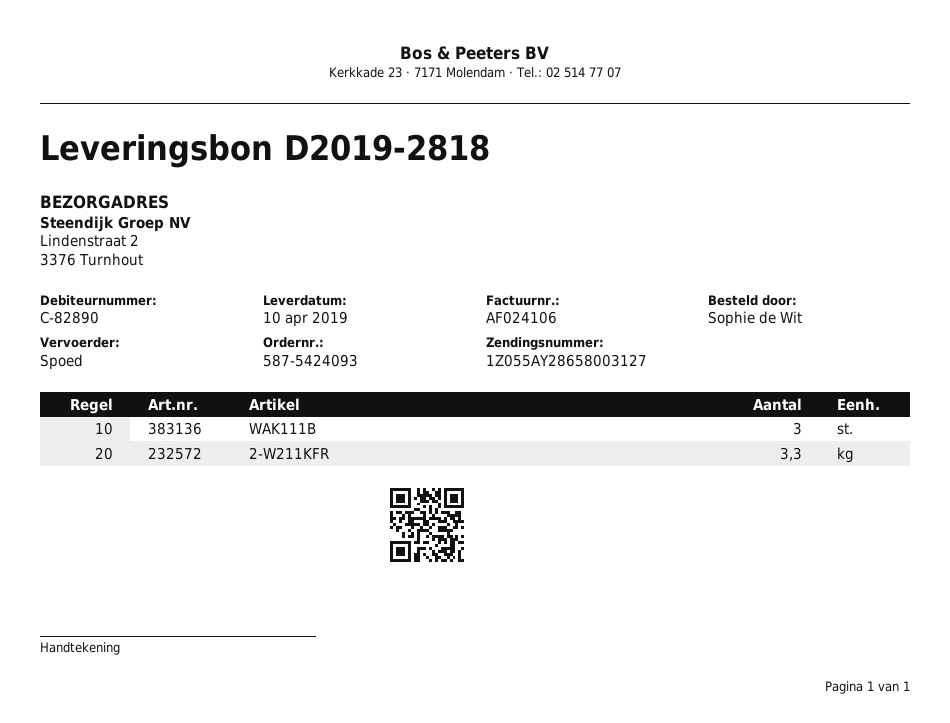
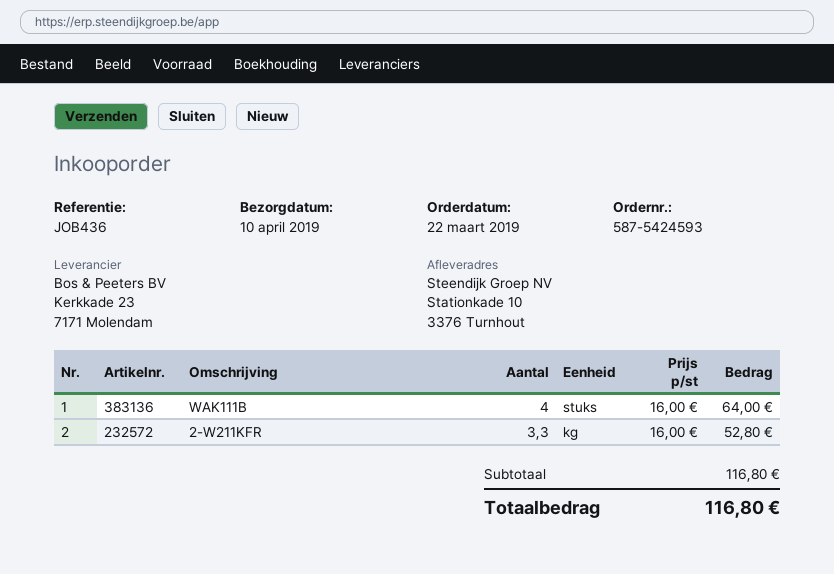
order number: 587-5424093 -> 587-5424593
ship to: Lindenstraat 2, 3376 Turnhout -> Stationkade 10, 3376 Turnhout
WAK111B: 3 -> 4

